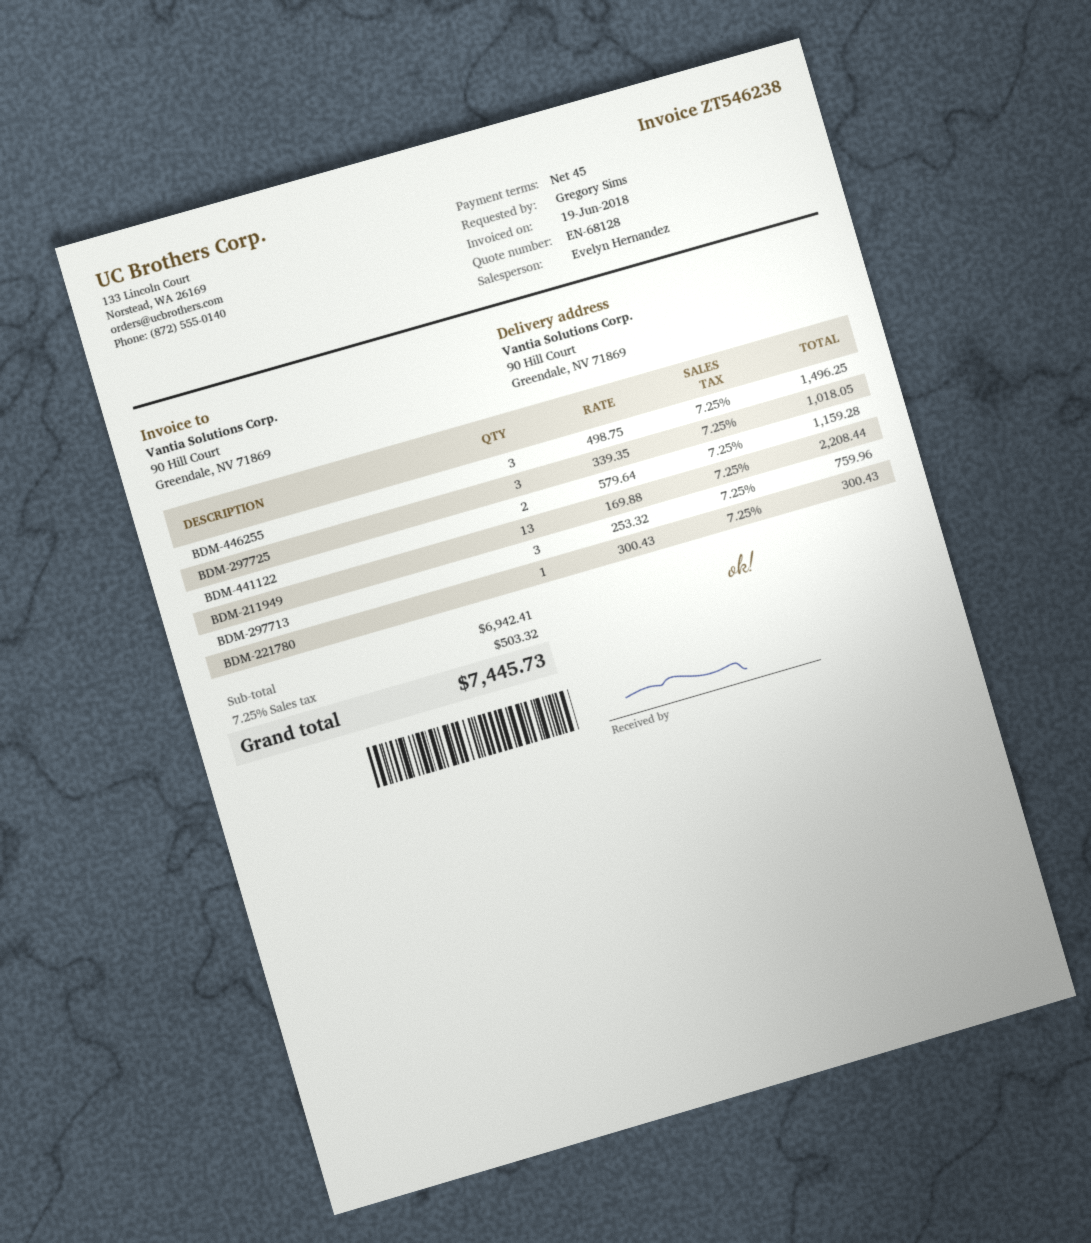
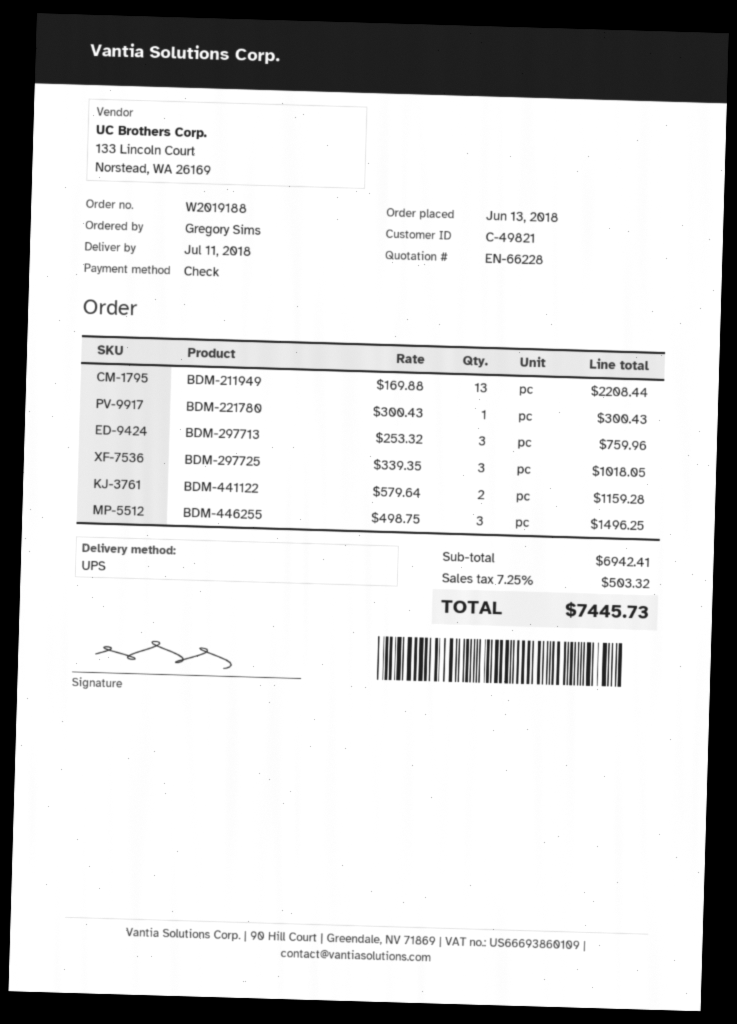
quote number: EN-68128 -> EN-66228

